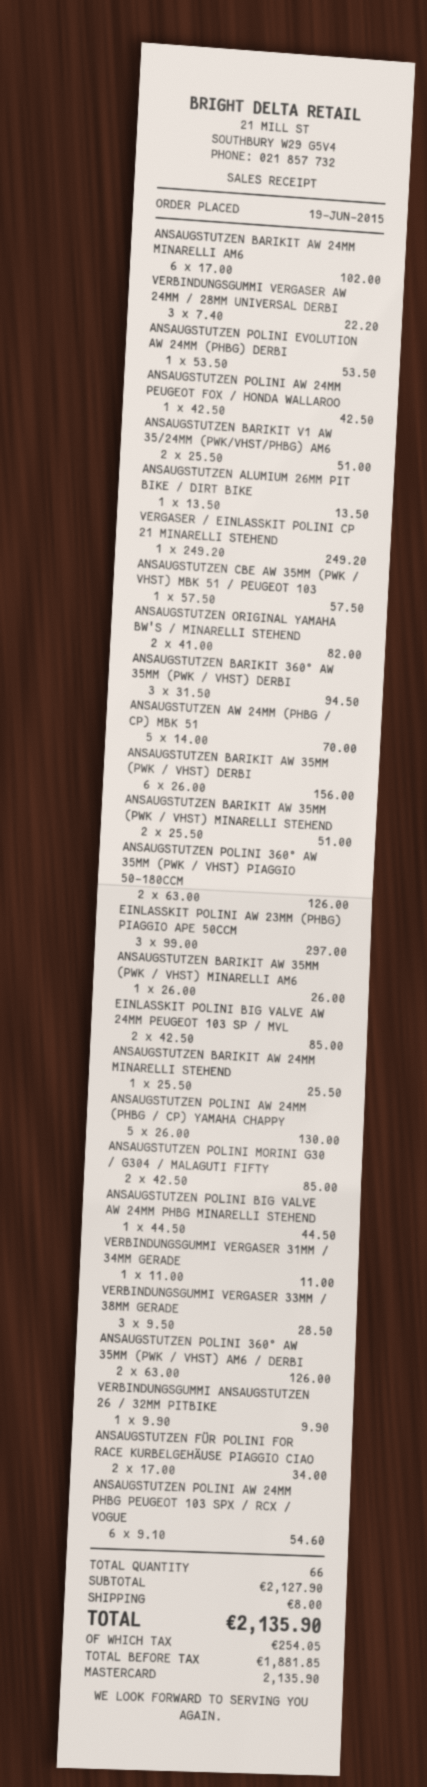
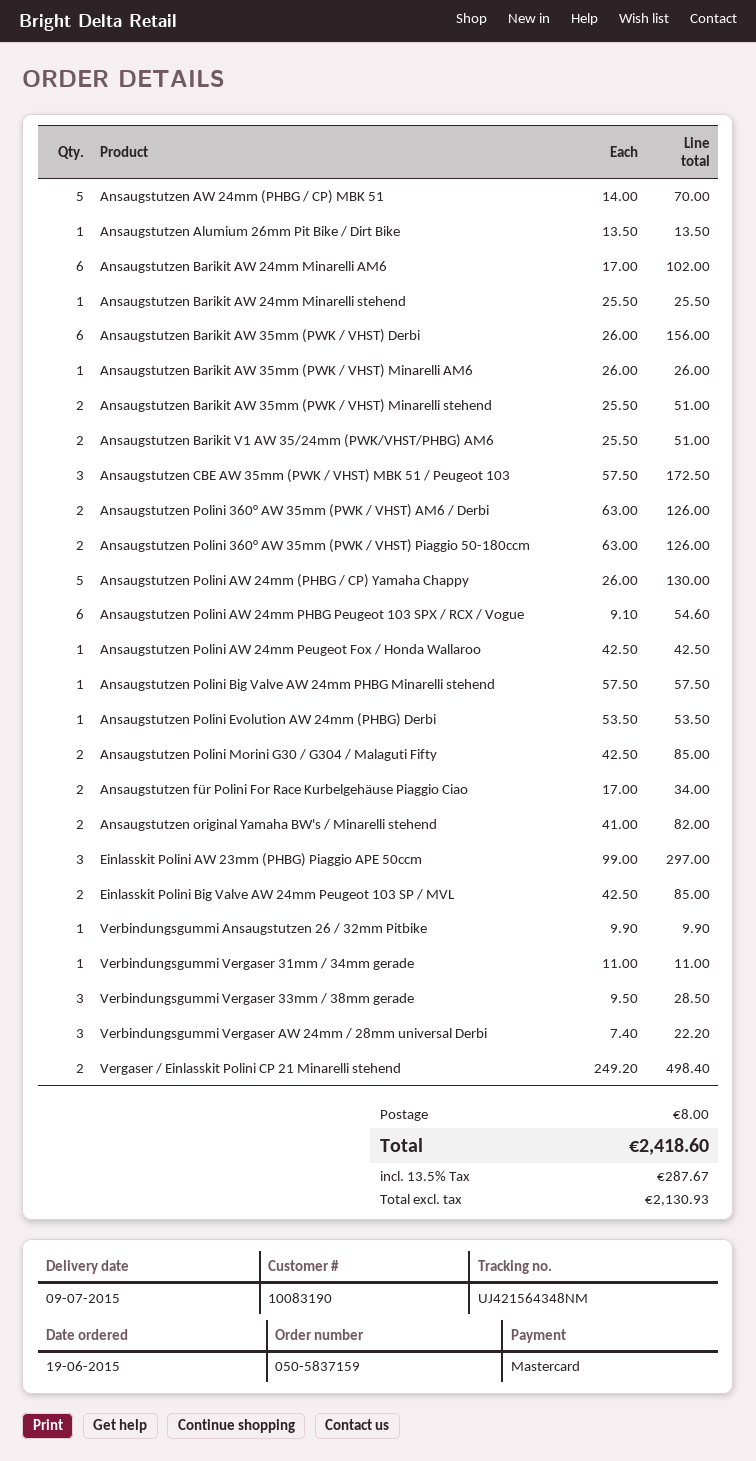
VERGASER / EINLASSKIT POLINI CP 21 MINARELLI STEHEND: 1 x 249.20 = 249.20 -> 2 x 249.20 = 498.40
ANSAUGSTUTZEN CBE AW 35MM (PWK / VHST) MBK 51 / PEUGEOT 103: 1 x 57.50 = 57.50 -> 3 x 57.50 = 172.50
ANSAUGSTUTZEN BARIKIT 360° AW 35MM (PWK / VHST) DERBI: 3 x 31.50 = 94.50 -> none
ANSAUGSTUTZEN POLINI BIG VALVE AW 24MM PHBG MINARELLI STEHEND: 1 x 44.50 = 44.50 -> 1 x 57.50 = 57.50
net: 1881.85 -> 2130.93
tax: 254.05 -> 287.67
total: 2135.90 -> 2418.60

